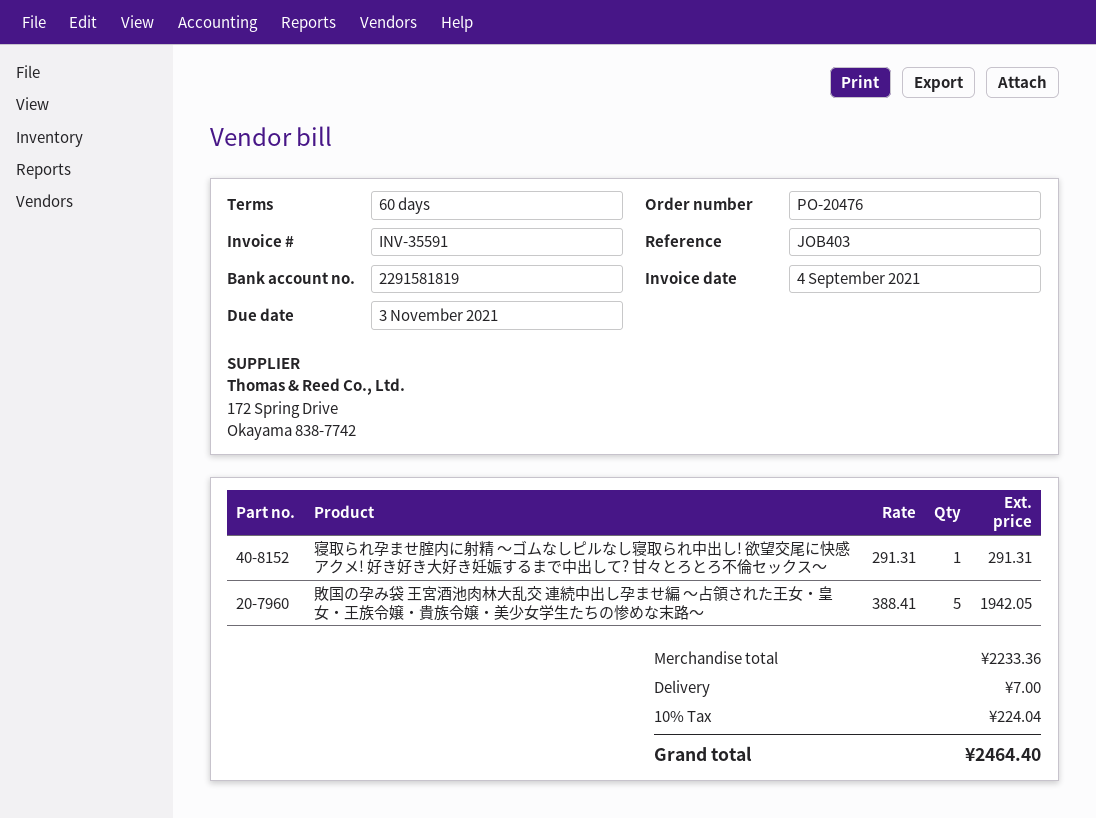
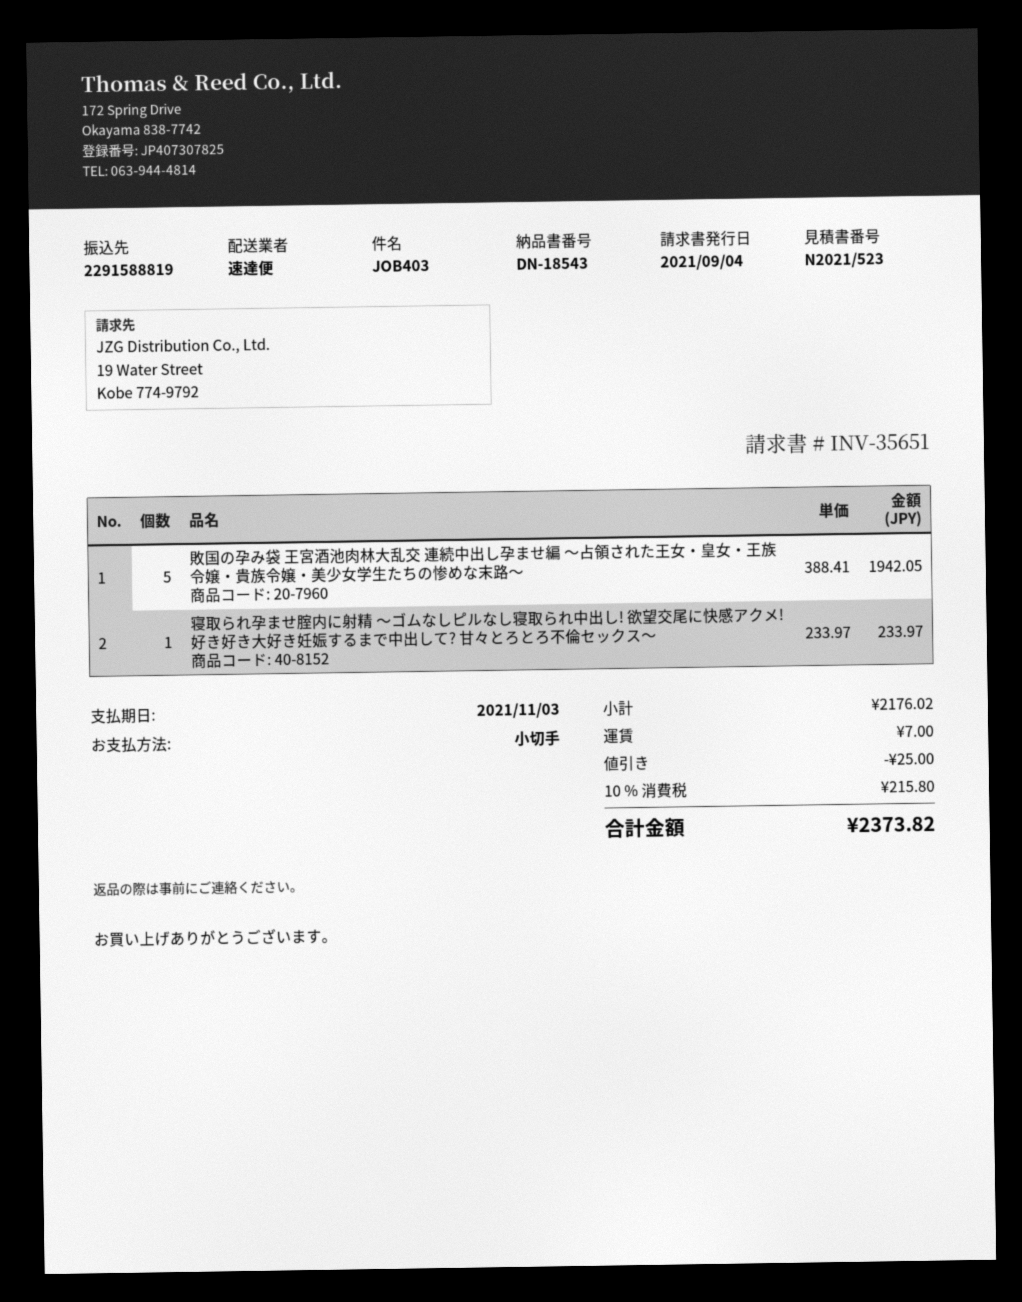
invoice number: INV-35591 -> INV-35651
bank account: 2291581819 -> 2291588819
寝取られ孕ませ腟内に射精 〜ゴムなしピルなし寝取られ中出し! 欲望交尾に快感アクメ! 好き好き大好き妊娠するまで中出して? 甘々とろとろ不倫セックス〜: 1 x 291.31 = 291.31 -> 1 x 233.97 = 233.97
subtotal: 2233.36 -> 2176.02
discount: none -> 25.00
tax: 10% = 224.04 -> 10% = 215.80
total: 2464.40 -> 2373.82

